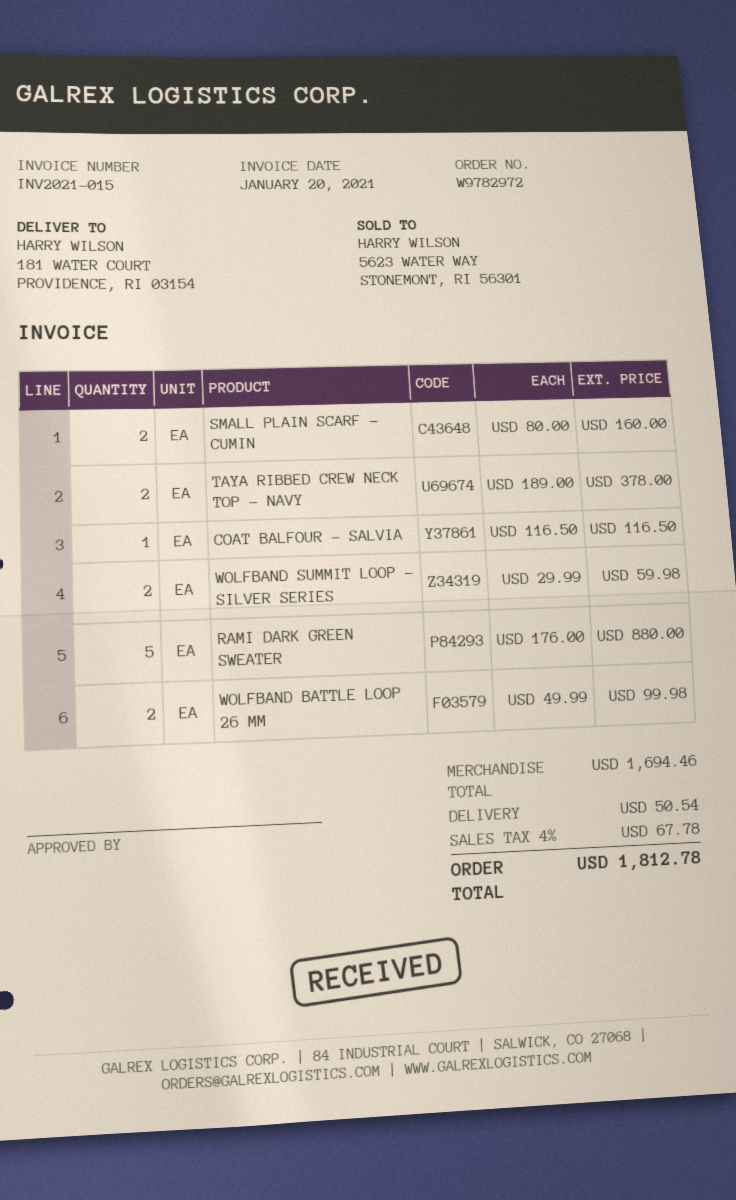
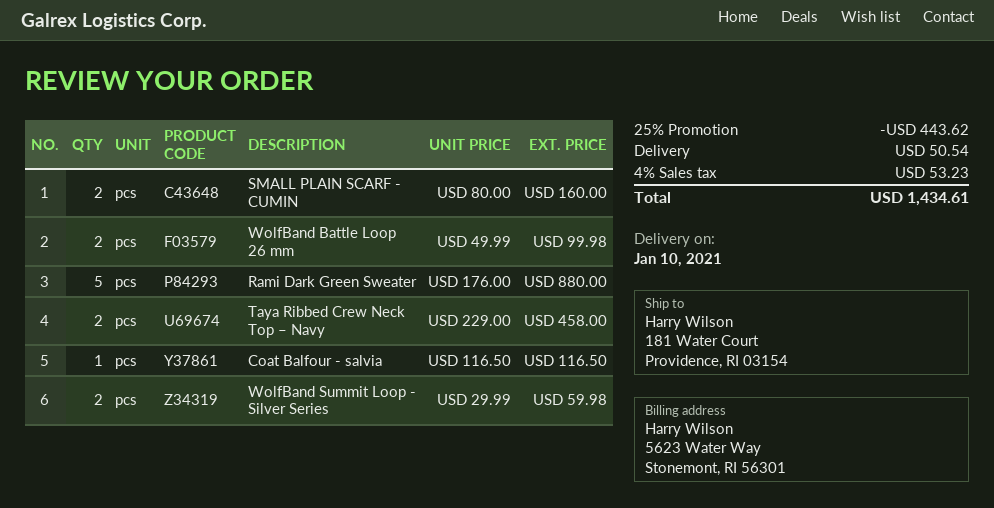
TAYA RIBBED CREW NECK TOP – NAVY: 2 x 189.00 = 378.00 -> 2 x 229.00 = 458.00
discount: none -> 25% = 443.62
tax: 4% = 67.78 -> 4% = 53.23
total: 1812.78 -> 1434.61

